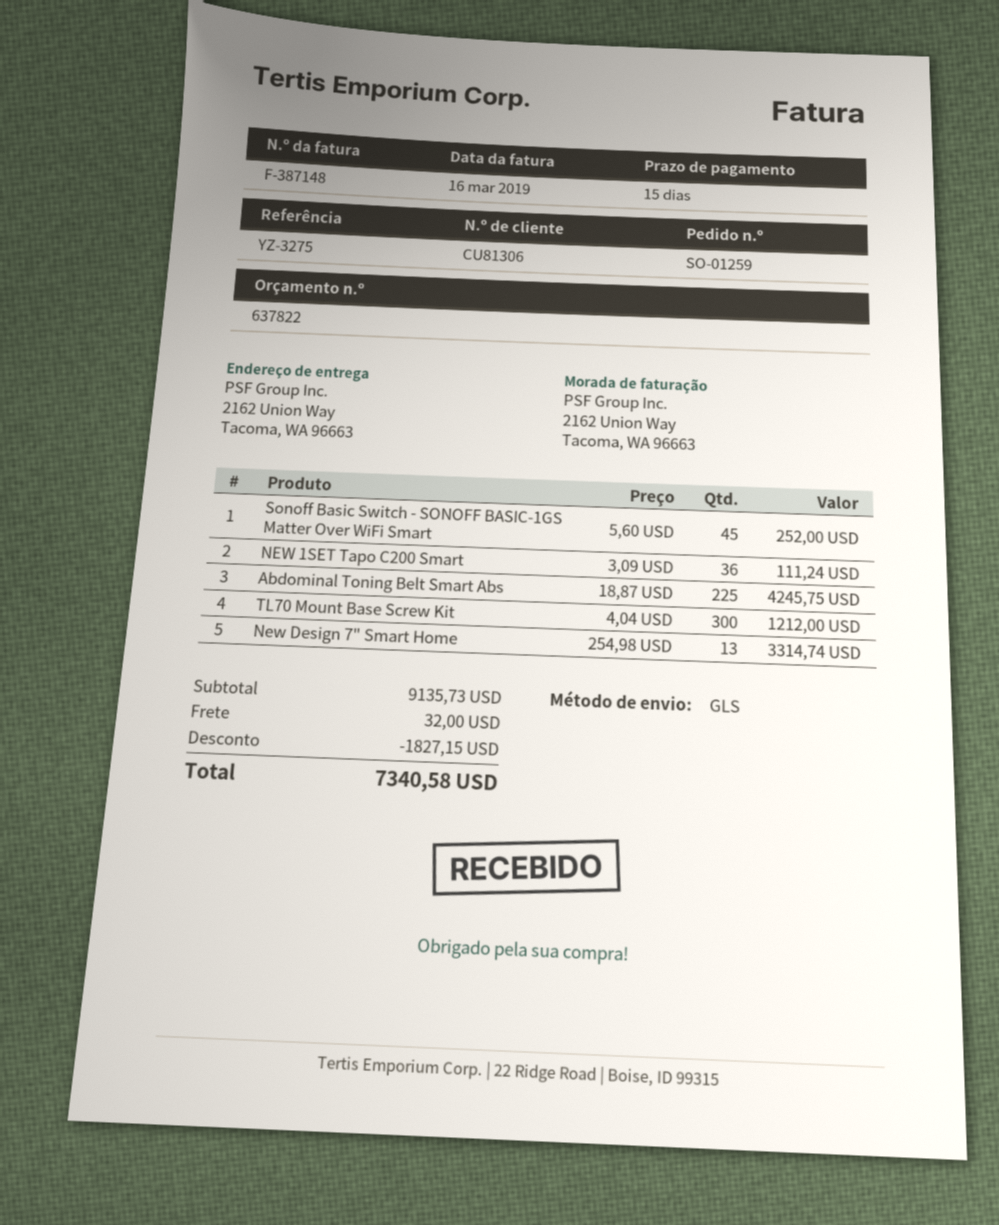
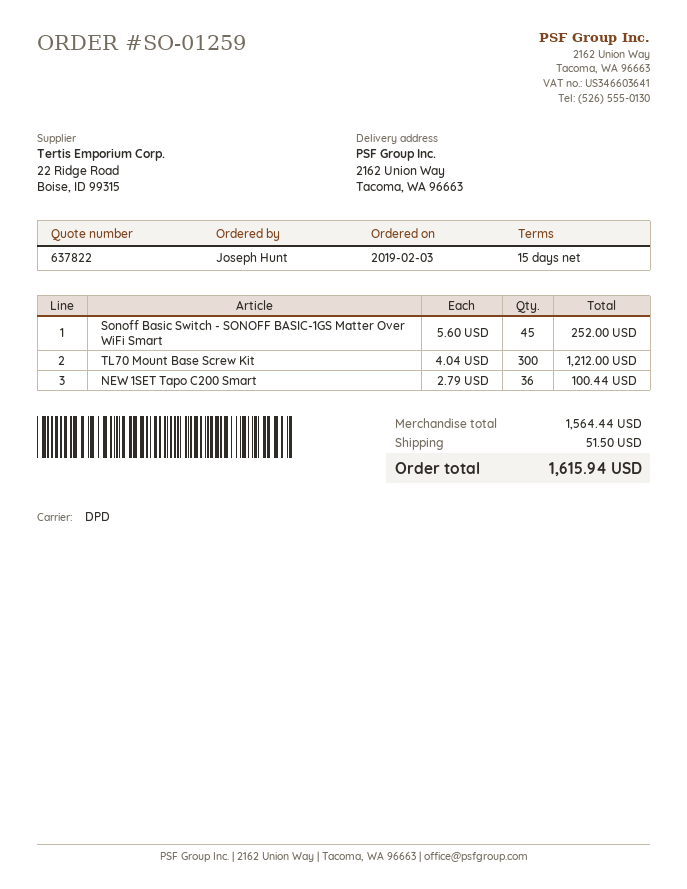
shipping method: GLS -> DPD
NEW 1SET Tapo C200 Smart: 36 x 3.09 = 111.24 -> 36 x 2.79 = 100.44
Abdominal Toning Belt Smart Abs: 225 x 18.87 = 4245.75 -> none
New Design 7" Smart Home: 13 x 254.98 = 3314.74 -> none
subtotal: 9135.73 -> 1564.44
discount: 1827.15 -> none
shipping: 32.00 -> 51.50
total: 7340.58 -> 1615.94

